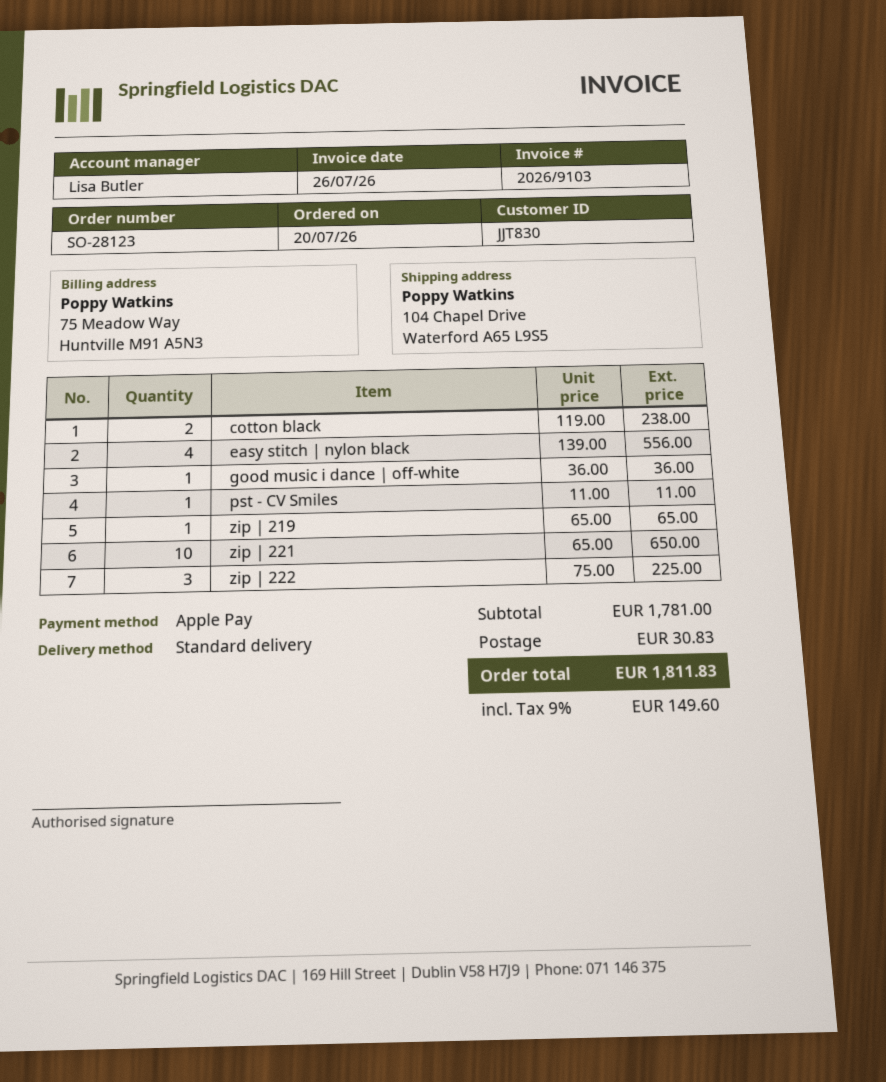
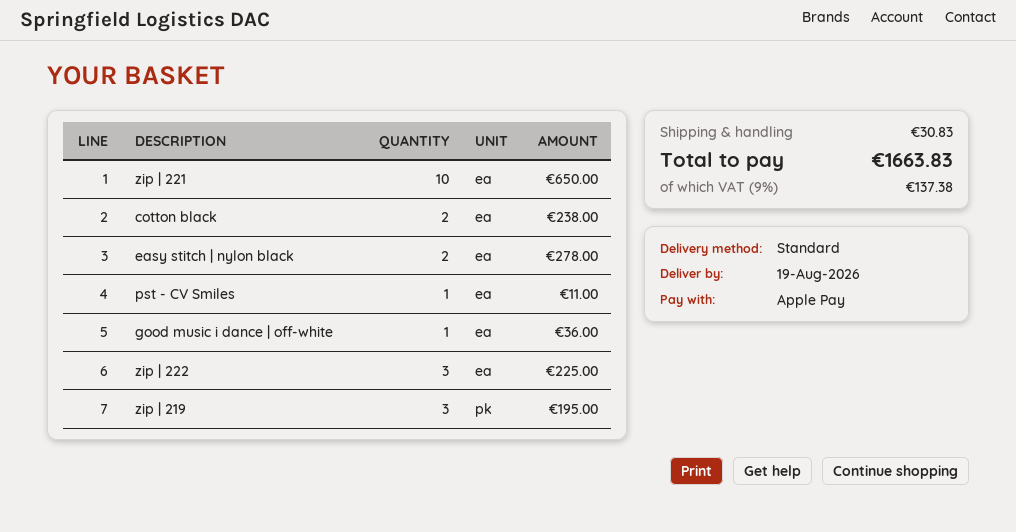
easy stitch | nylon black: 4 for 556.00 -> 2 for 278.00
zip | 219: 1 for 65.00 -> 3 for 195.00
tax: 9% = 149.60 -> 9% = 137.38
total: 1811.83 -> 1663.83

